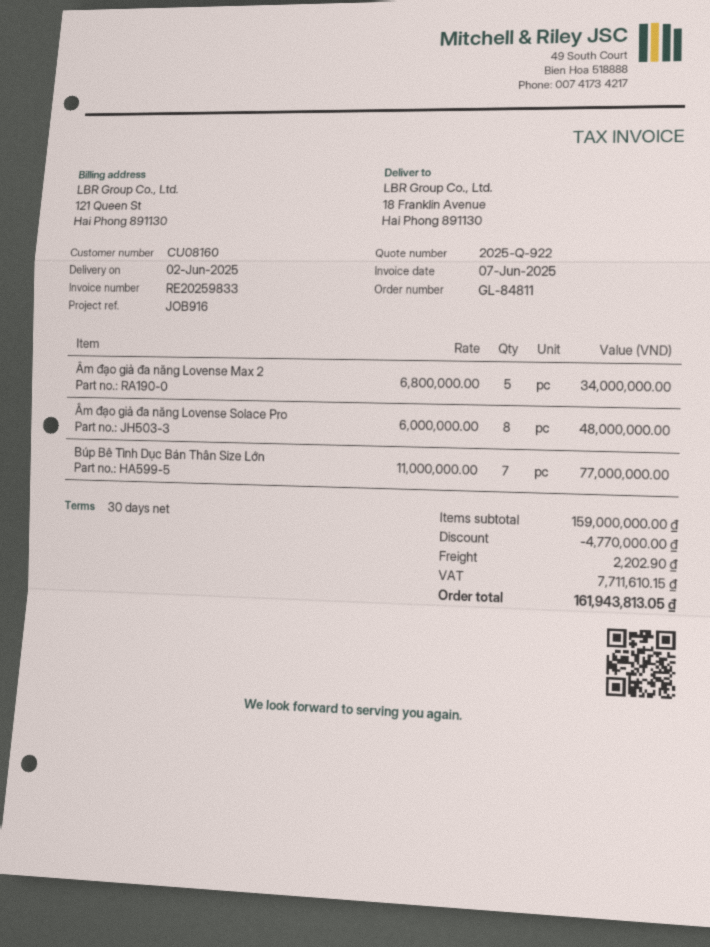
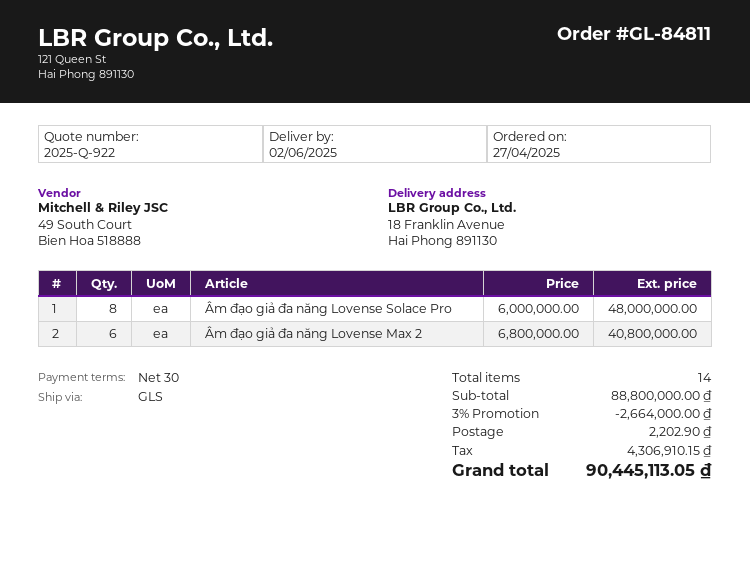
Âm đạo giả đa năng Lovense Max 2: 5 x 6800000.00 = 34000000.00 -> 6 x 6800000.00 = 40800000.00
Búp Bê Tình Dục Bán Thân Size Lớn: 7 x 11000000.00 = 77000000.00 -> none
subtotal: 159000000.00 -> 88800000.00
discount: 4770000.00 -> 2664000.00
tax: 7711610.15 -> 4306910.15
total: 161943813.05 -> 90445113.05

